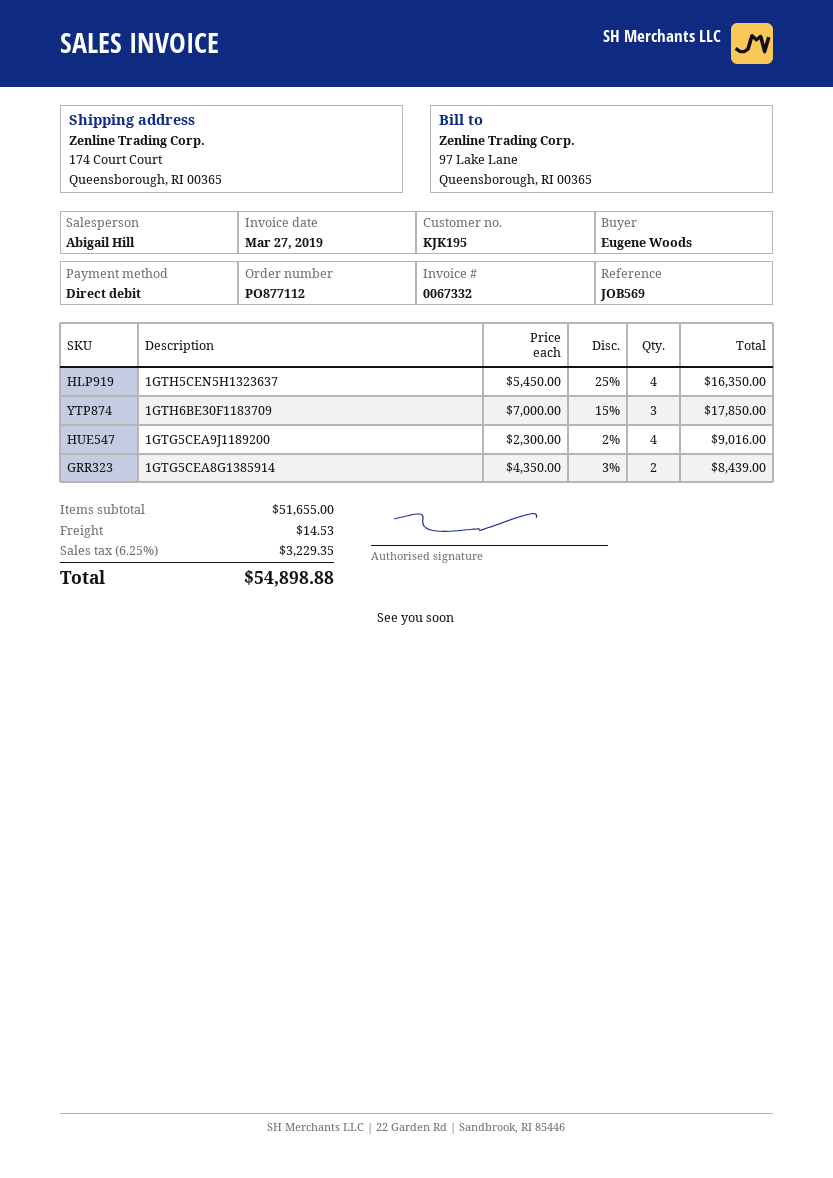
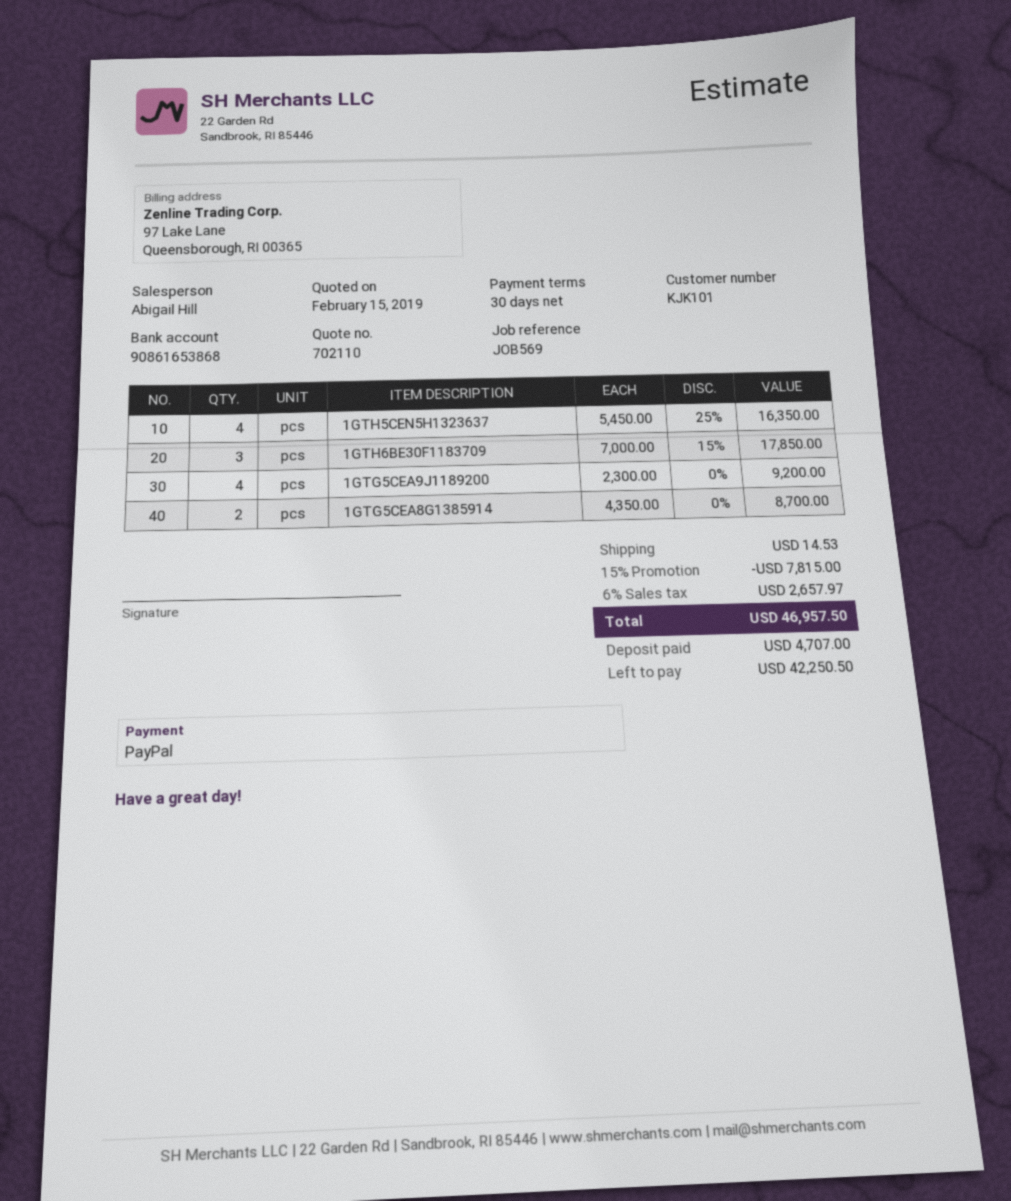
customer number: KJK195 -> KJK101
payment method: direct debit -> PayPal
1GTG5CEA9J1189200: 4 x 2300.00 - 2% = 9016.00 -> 4 x 2300.00 = 9200.00
1GTG5CEA8G1385914: 2 x 4350.00 - 3% = 8439.00 -> 2 x 4350.00 = 8700.00
discount: none -> 15% = 7815.00
tax: 6.25% = 3229.35 -> 6% = 2657.97
total: 54898.88 -> 46957.50

